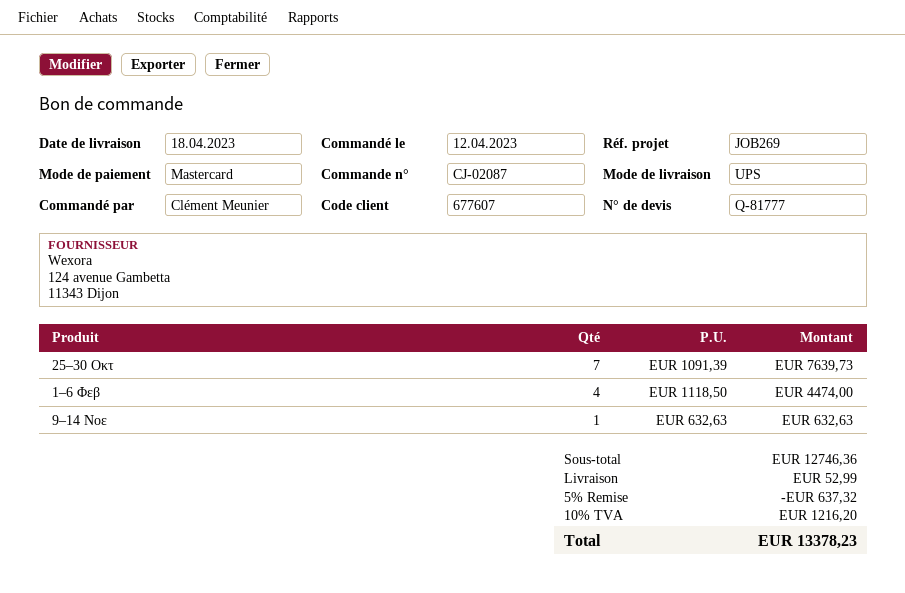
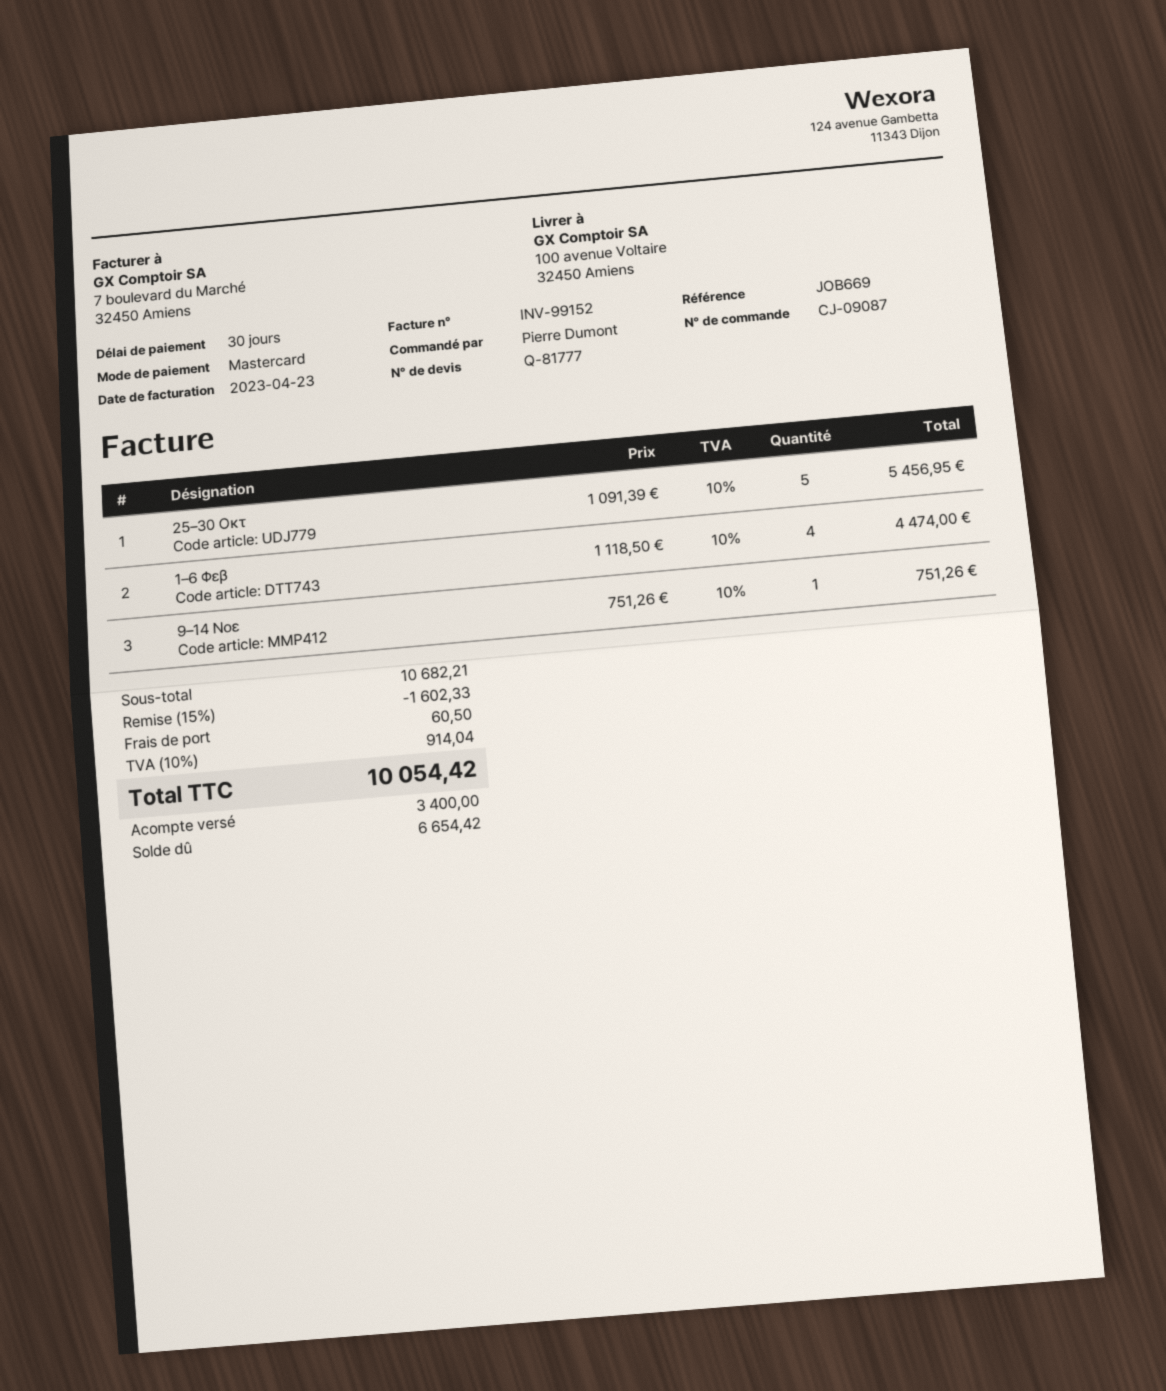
order number: CJ-02087 -> CJ-09087
reference: JOB269 -> JOB669
ordered by: Clément Meunier -> Pierre Dumont
25–30 Οκτ: 7 x 1091.39 = 7639.73 -> 5 x 1091.39 = 5456.95
9–14 Νοε: 1 x 632.63 = 632.63 -> 1 x 751.26 = 751.26
subtotal: 12746.36 -> 10682.21
discount: 5% = 637.32 -> 15% = 1602.33
shipping: 52.99 -> 60.50
tax: 10% = 1216.20 -> 10% = 914.04
total: 13378.23 -> 10054.42

